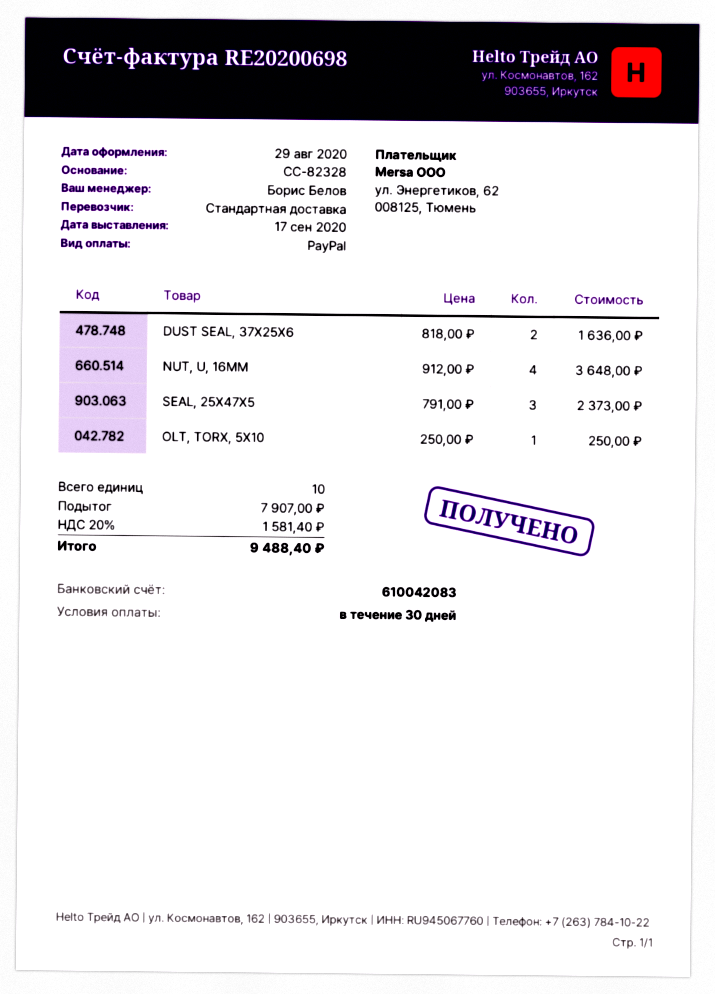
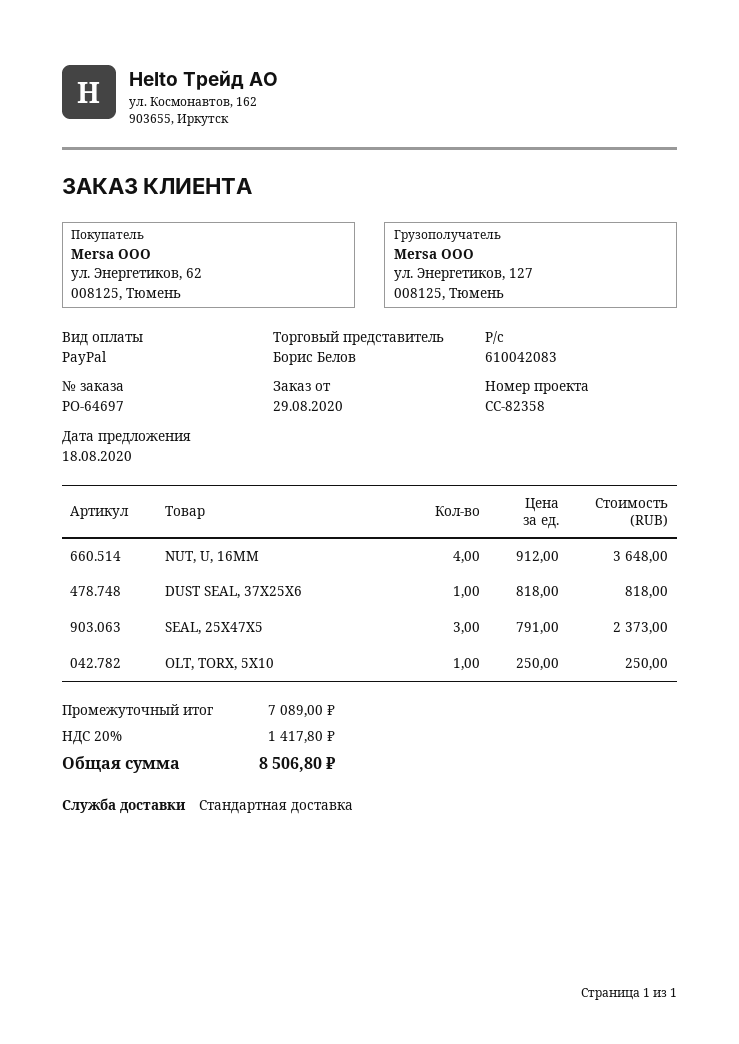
reference: CC-82328 -> CC-82358
DUST SEAL, 37X25X6: 2 x 818.00 = 1636.00 -> 1 x 818.00 = 818.00
subtotal: 7907.00 -> 7089.00
tax: 20% = 1581.40 -> 20% = 1417.80
total: 9488.40 -> 8506.80

